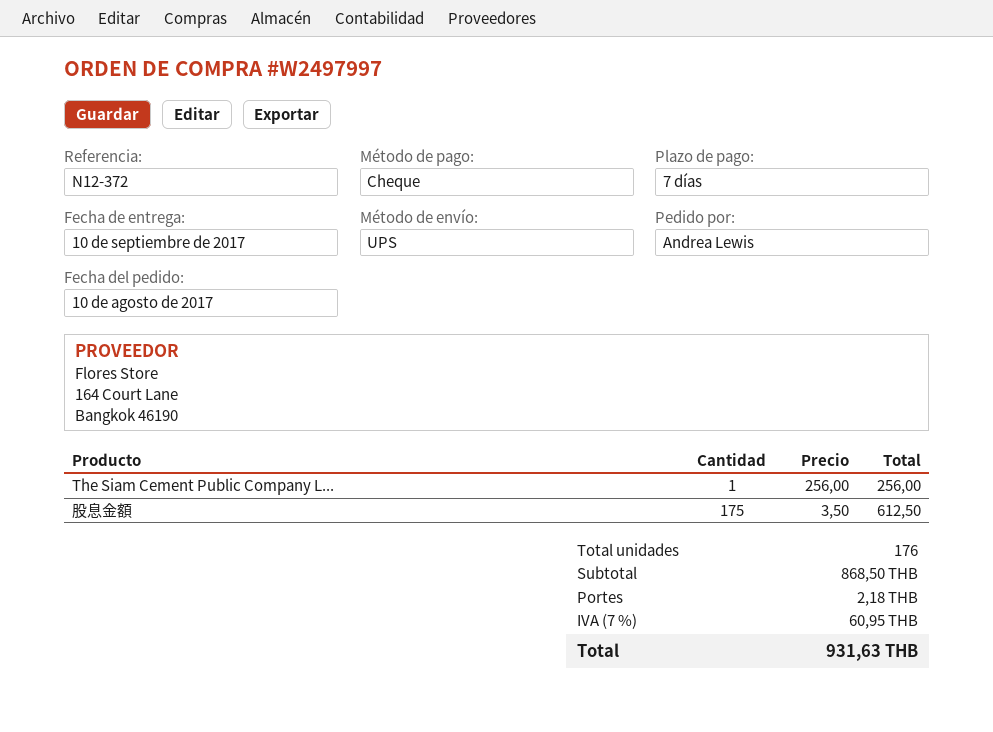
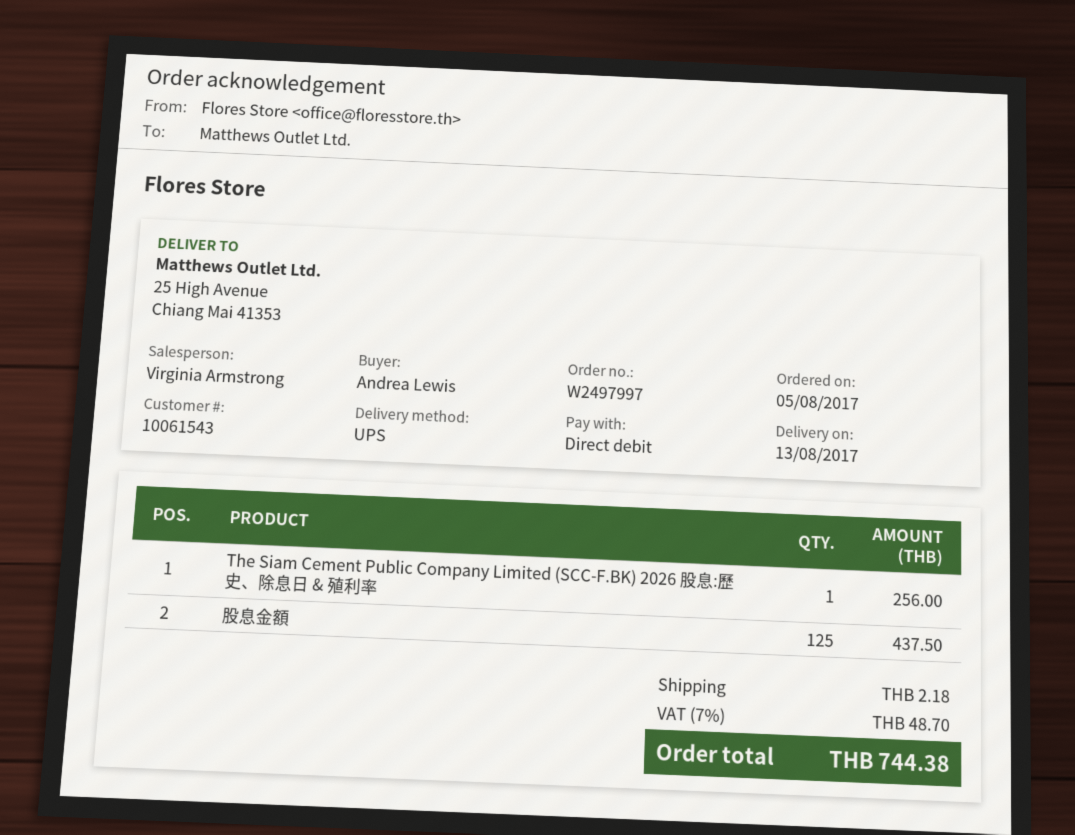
order date: 2017-08-10 -> 2017-08-05
delivery date: 2017-09-10 -> 2017-08-13
payment method: cheque -> direct debit
股息金額: 175 for 612.50 -> 125 for 437.50
tax: 7% = 60.95 -> 7% = 48.70
total: 931.63 -> 744.38

